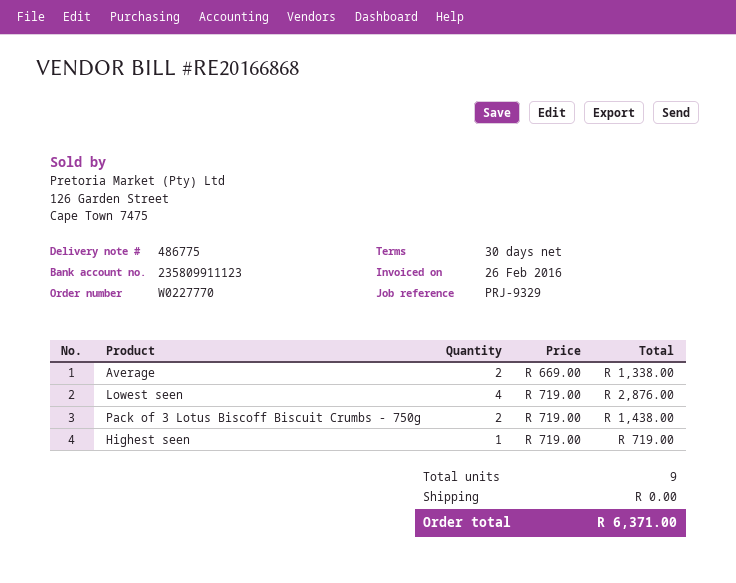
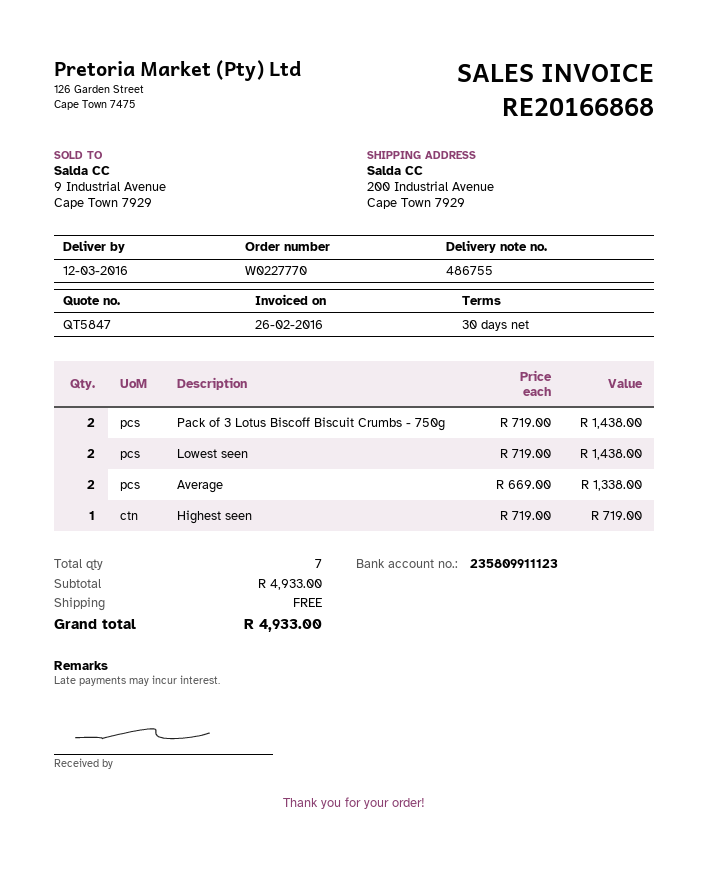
delivery note number: 486775 -> 486755
Lowest seen: 4 x 719.00 = 2876.00 -> 2 x 719.00 = 1438.00
total quantity: 9 -> 7
total: 6371.00 -> 4933.00

